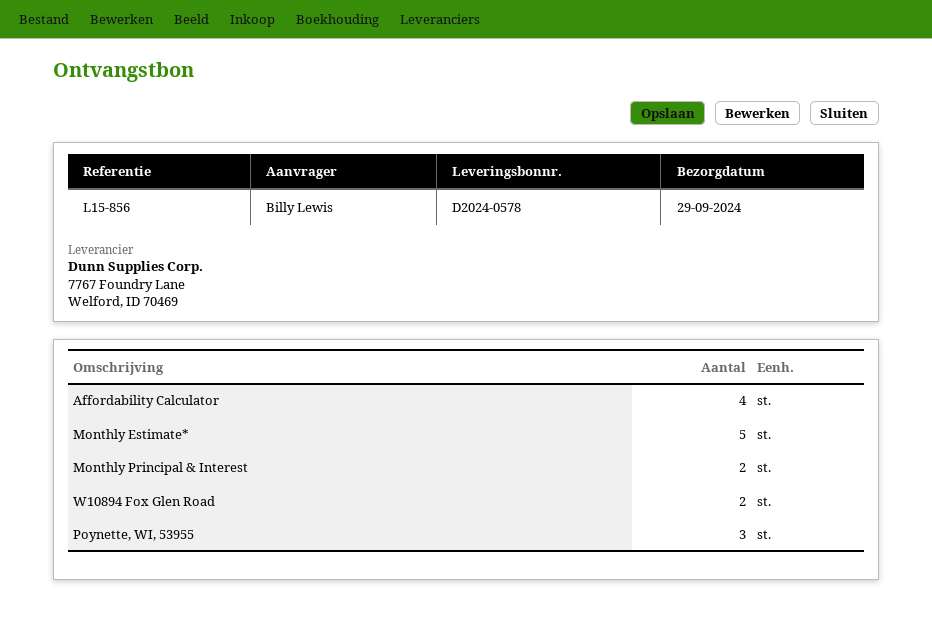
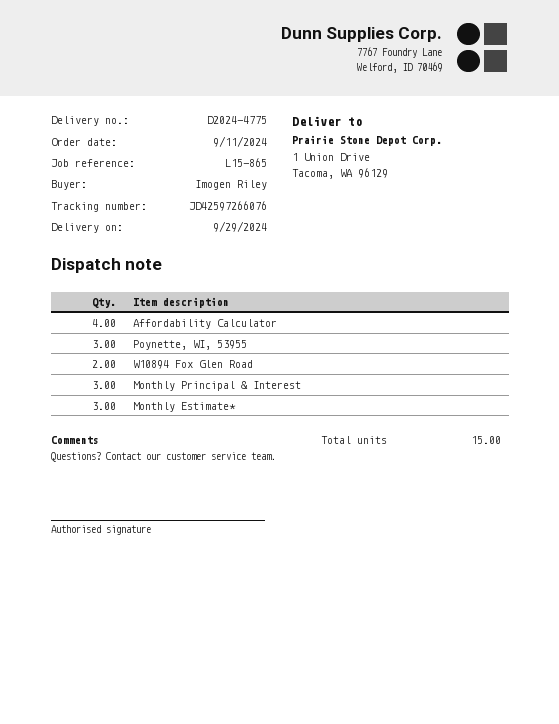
delivery note number: D2024-0578 -> D2024-4775
reference: L15-856 -> L15-865
ordered by: Billy Lewis -> Imogen Riley
Monthly Estimate*: 5 -> 3
Monthly Principal & Interest: 2 -> 3

